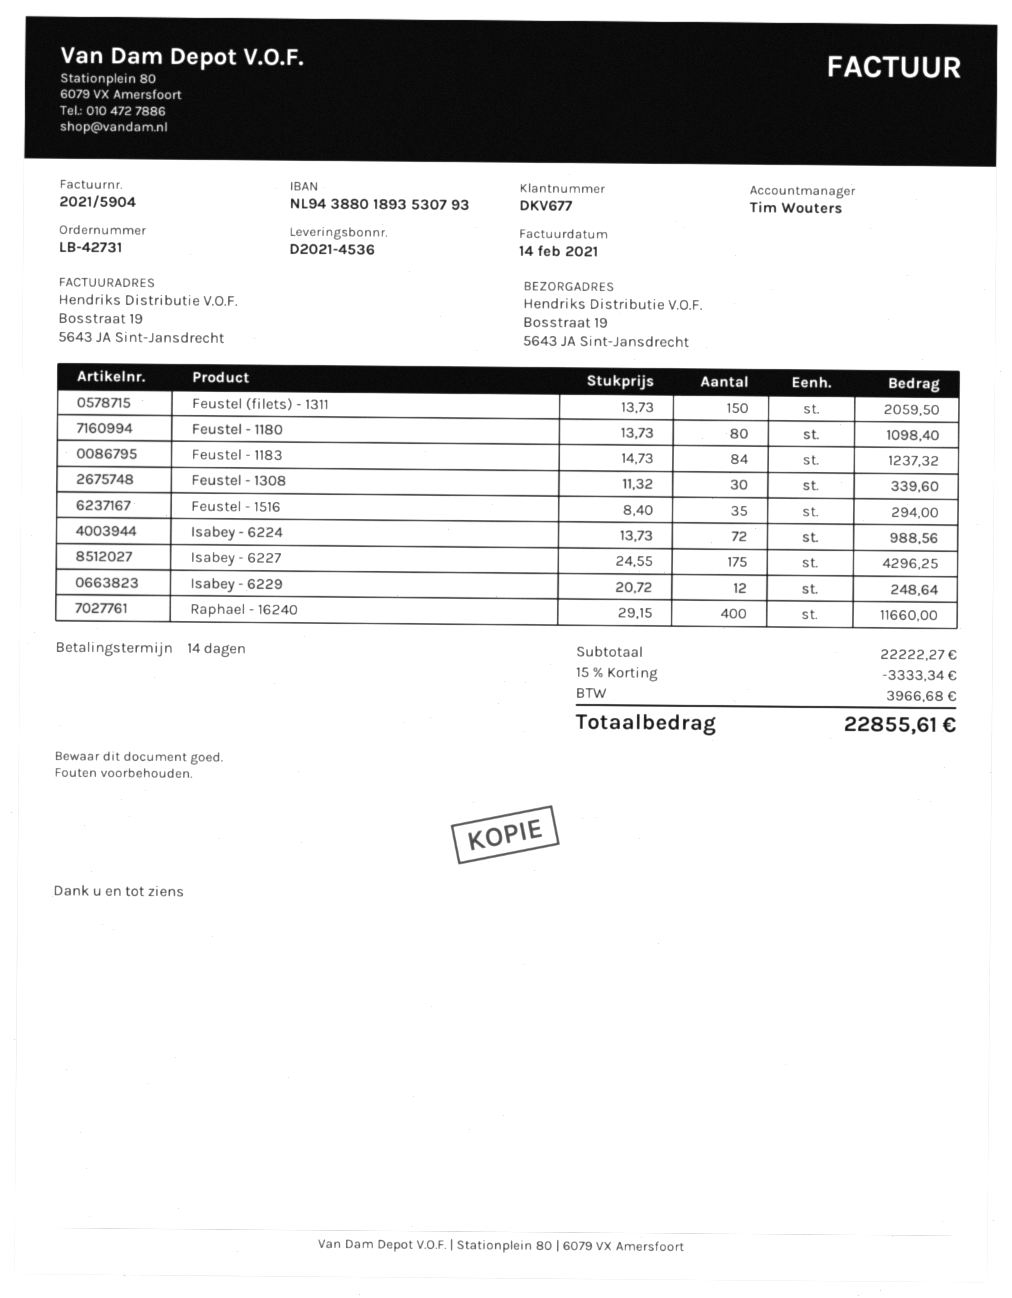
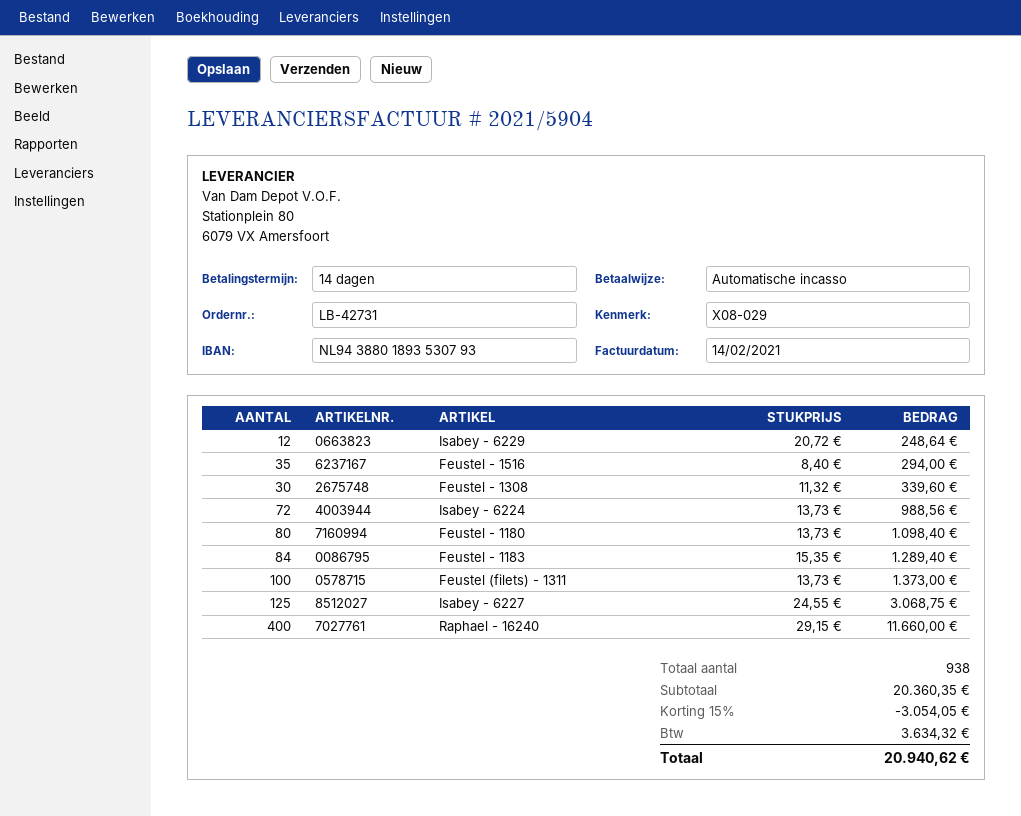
Feustel (filets) - 1311: 150 x 13.73 = 2059.50 -> 100 x 13.73 = 1373.00
Feustel - 1183: 84 x 14.73 = 1237.32 -> 84 x 15.35 = 1289.40
Isabey - 6227: 175 x 24.55 = 4296.25 -> 125 x 24.55 = 3068.75
subtotal: 22222.27 -> 20360.35
discount: 15% = 3333.34 -> 15% = 3054.05
tax: 3966.68 -> 3634.32
total: 22855.61 -> 20940.62

